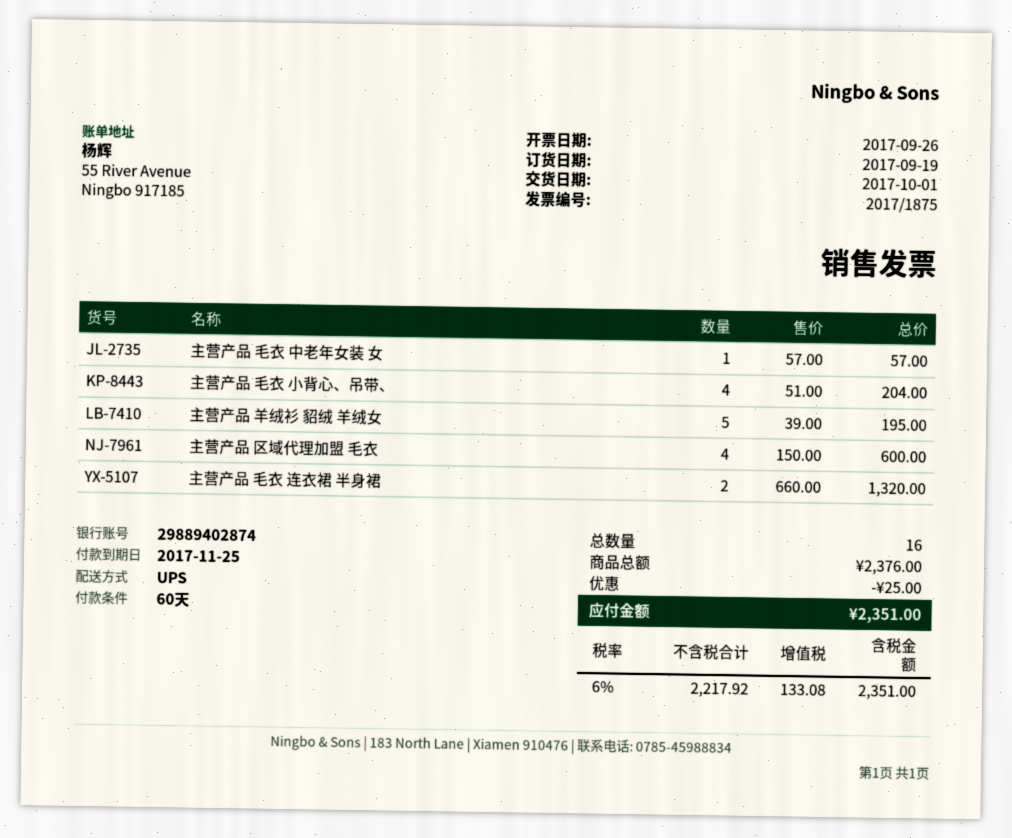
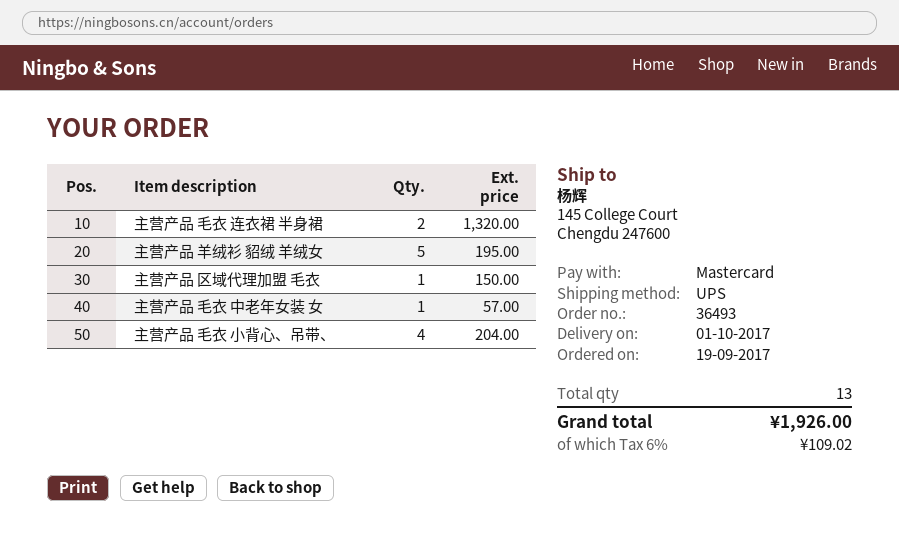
主营产品 区域代理加盟 毛衣: 4 for 600.00 -> 1 for 150.00
total quantity: 16 -> 13
discount: 25.00 -> none
tax: 6% = 133.08 -> 6% = 109.02
total: 2351.00 -> 1926.00

